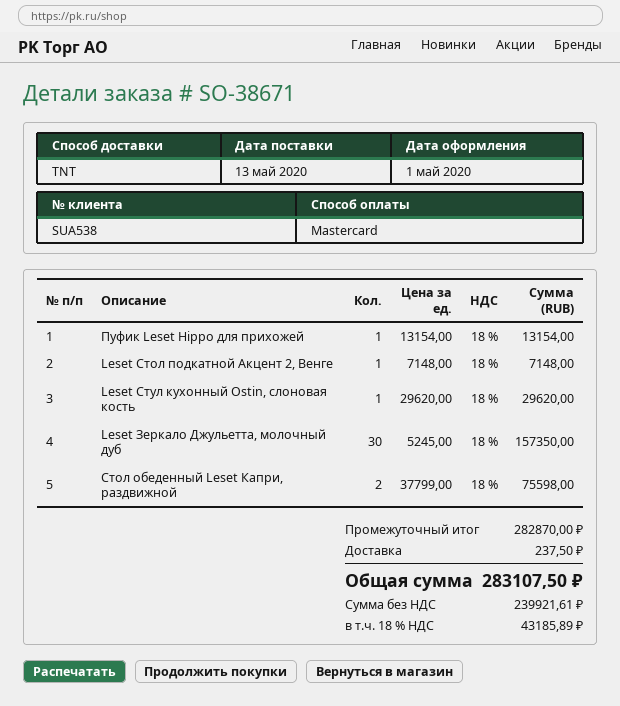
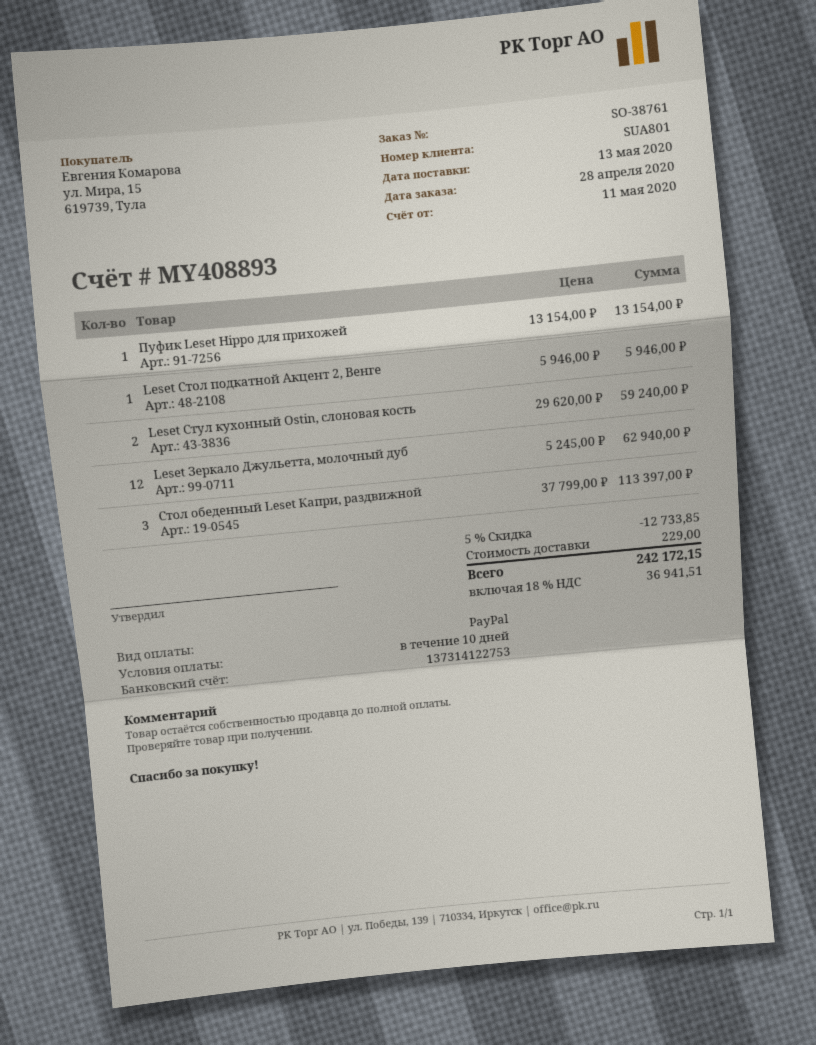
order number: SO-38671 -> SO-38761
order date: 2020-05-01 -> 2020-04-28
customer number: SUA538 -> SUA801
payment method: Mastercard -> PayPal
Leset Стол подкатной Акцент 2, Венге: 1 x 7148.00 = 7148.00 -> 1 x 5946.00 = 5946.00
Leset Стул кухонный Ostin, слоновая кость: 1 x 29620.00 = 29620.00 -> 2 x 29620.00 = 59240.00
Leset Зеркало Джульетта, молочный дуб: 30 x 5245.00 = 157350.00 -> 12 x 5245.00 = 62940.00
Стол обеденный Leset Капри, раздвижной: 2 x 37799.00 = 75598.00 -> 3 x 37799.00 = 113397.00
discount: none -> 5% = 12733.85
shipping: 237.50 -> 229.00
tax: 18% = 43185.89 -> 18% = 36941.51
total: 283107.50 -> 242172.15

